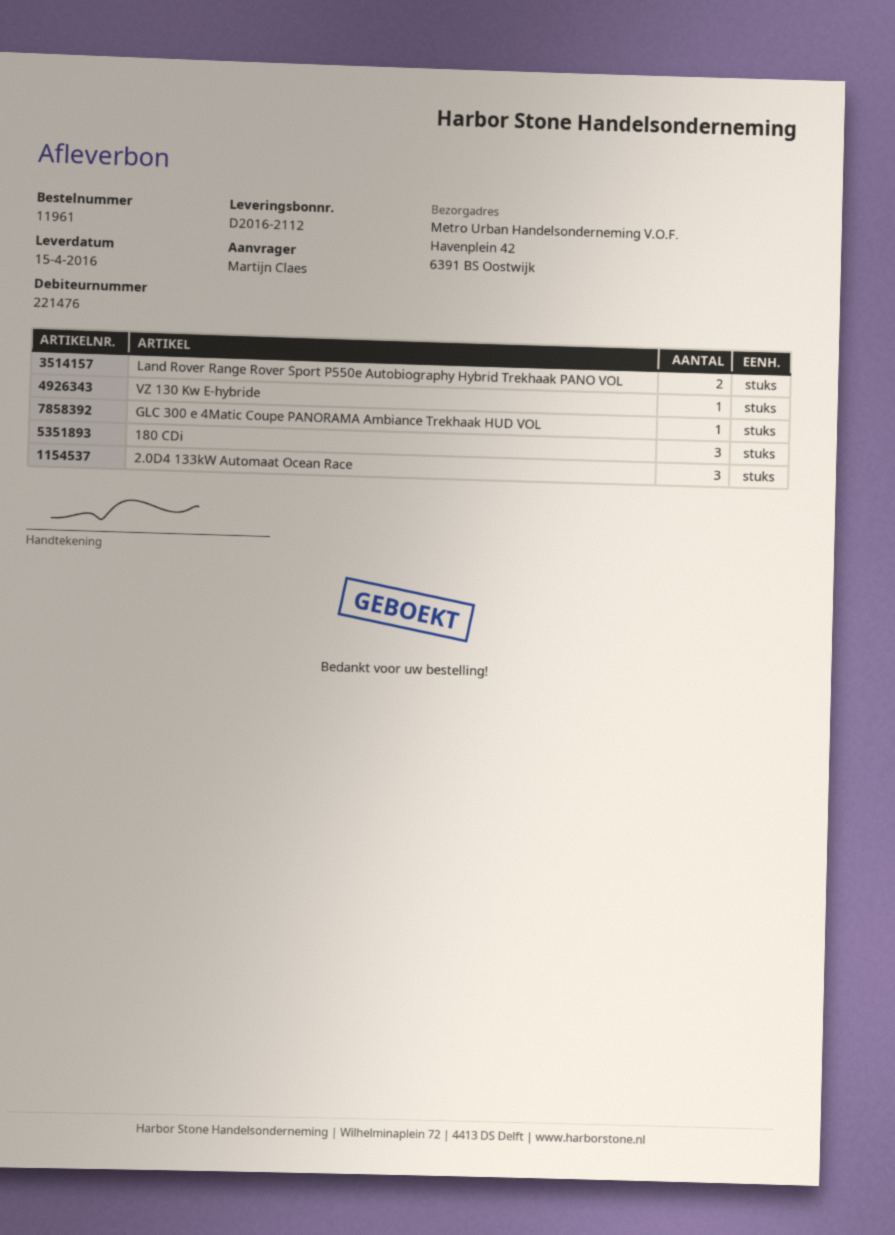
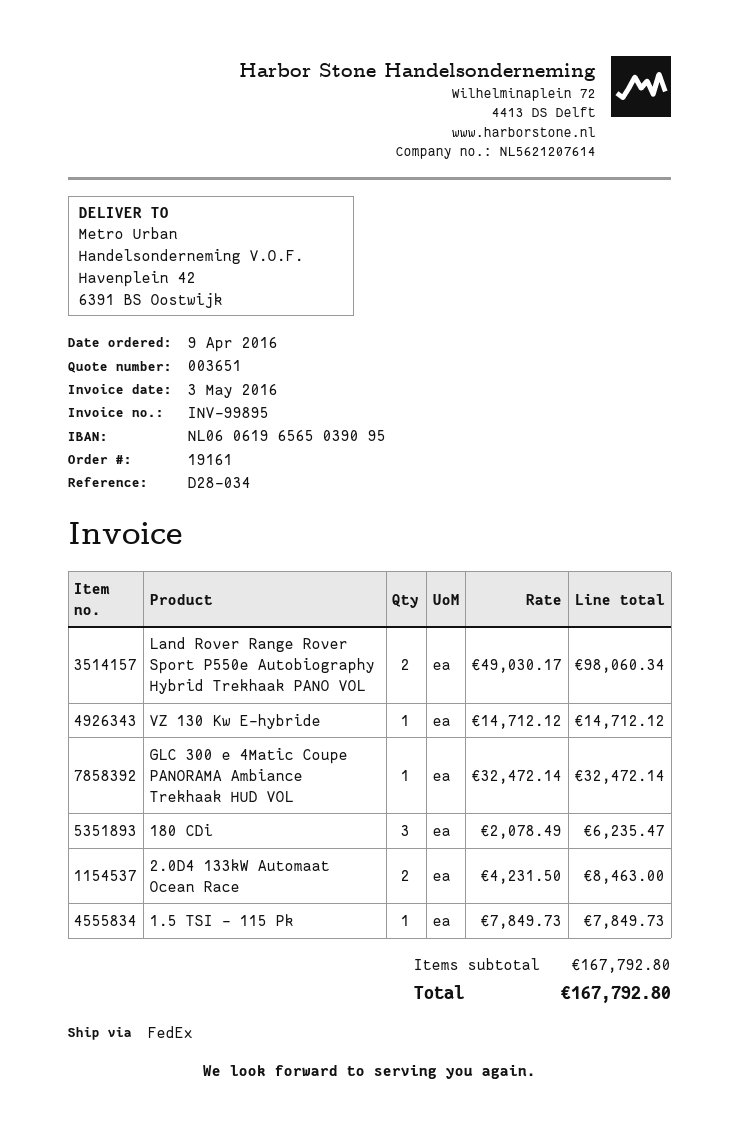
order number: 11961 -> 19161
2.0D4 133kW Automaat Ocean Race: 3 -> 2
1.5 TSI - 115 Pk: none -> 1

